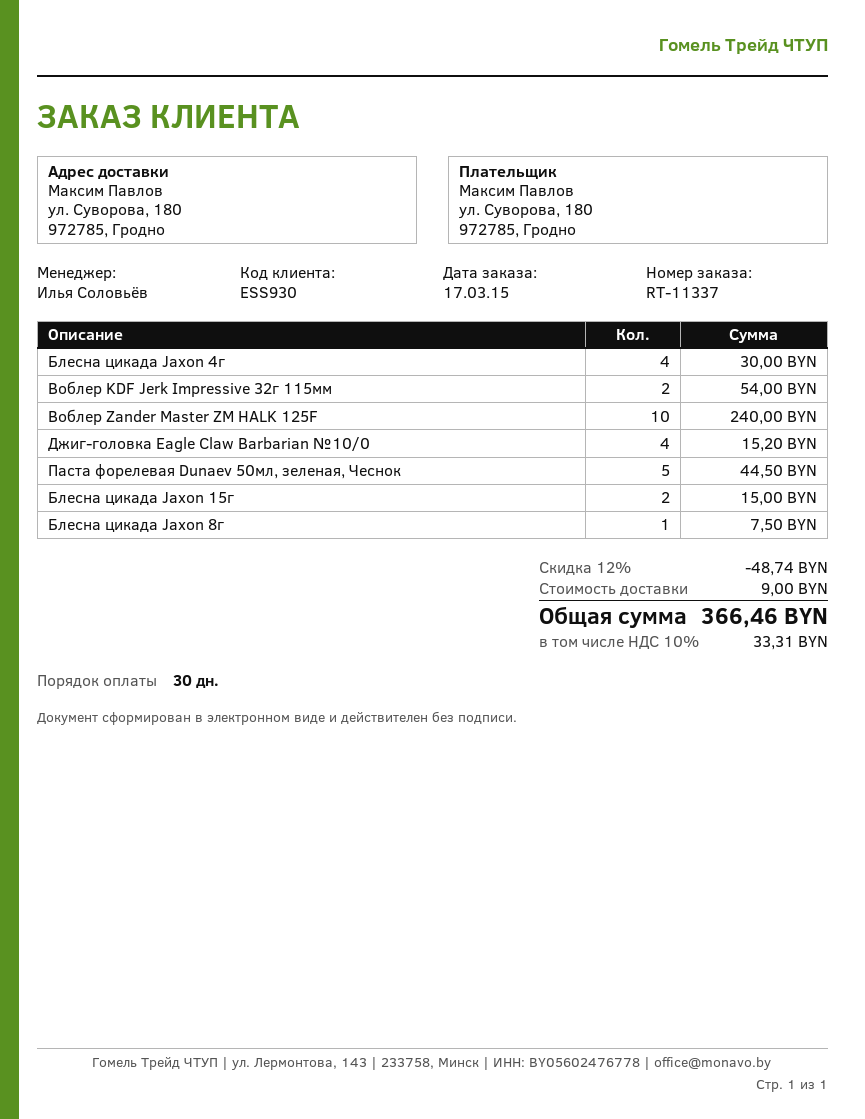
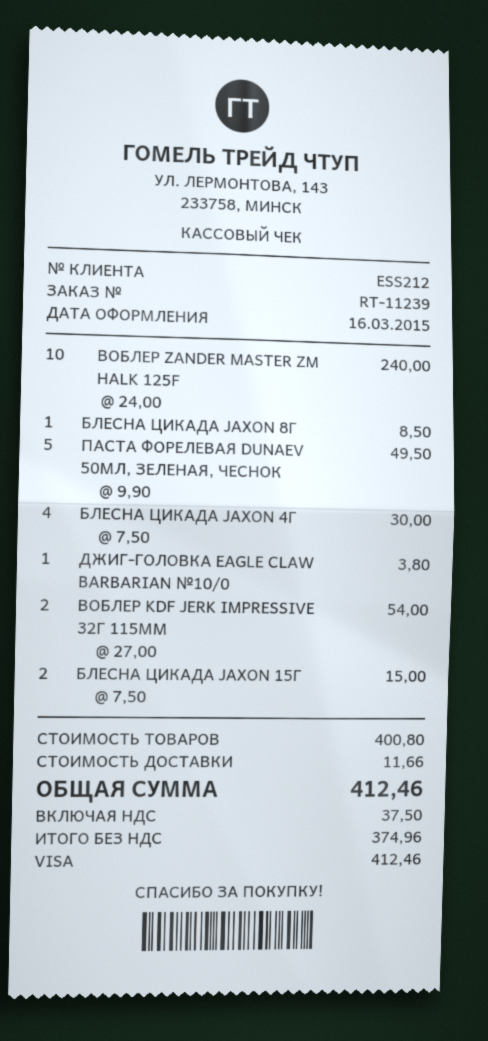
order number: RT-11337 -> RT-11239
order date: 2015-03-17 -> 2015-03-16
customer number: ESS930 -> ESS212
Джиг-головка Eagle Claw Barbarian №10/0: 4 for 15.20 -> 1 for 3.80
Паста форелевая Dunaev 50мл, зеленая, Чеснок: 5 for 44.50 -> 5 for 49.50
Блесна цикада Jaxon 8г: 1 for 7.50 -> 1 for 8.50
discount: 12% = 48.74 -> none
shipping: 9.00 -> 11.66
tax: 33.31 -> 37.50
total: 366.46 -> 412.46

